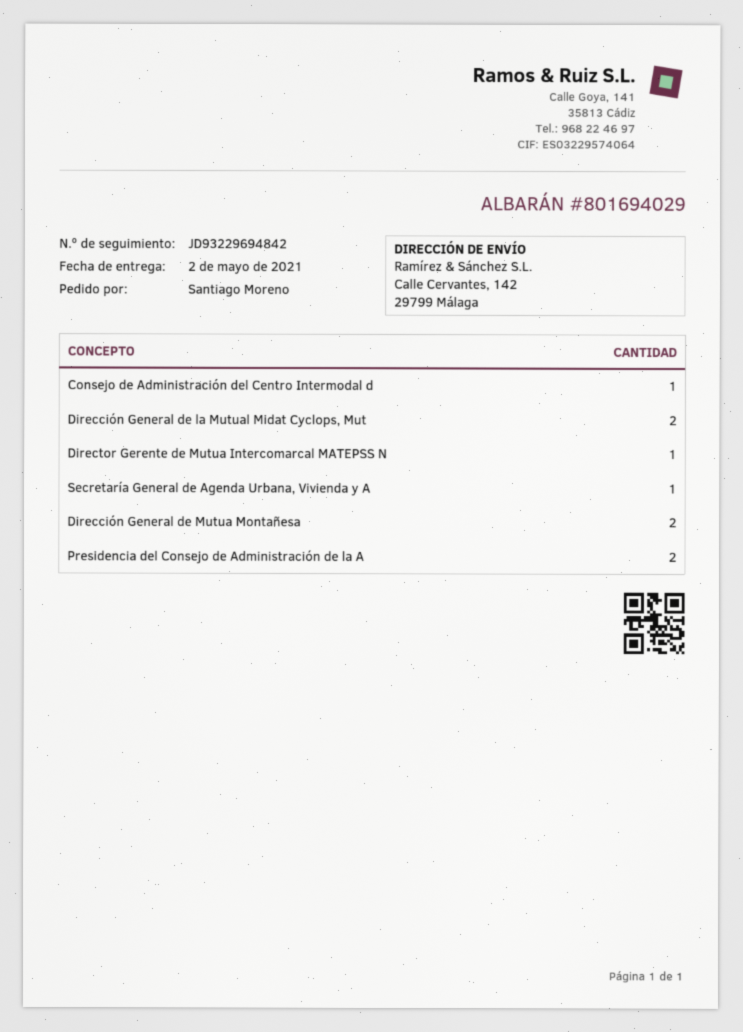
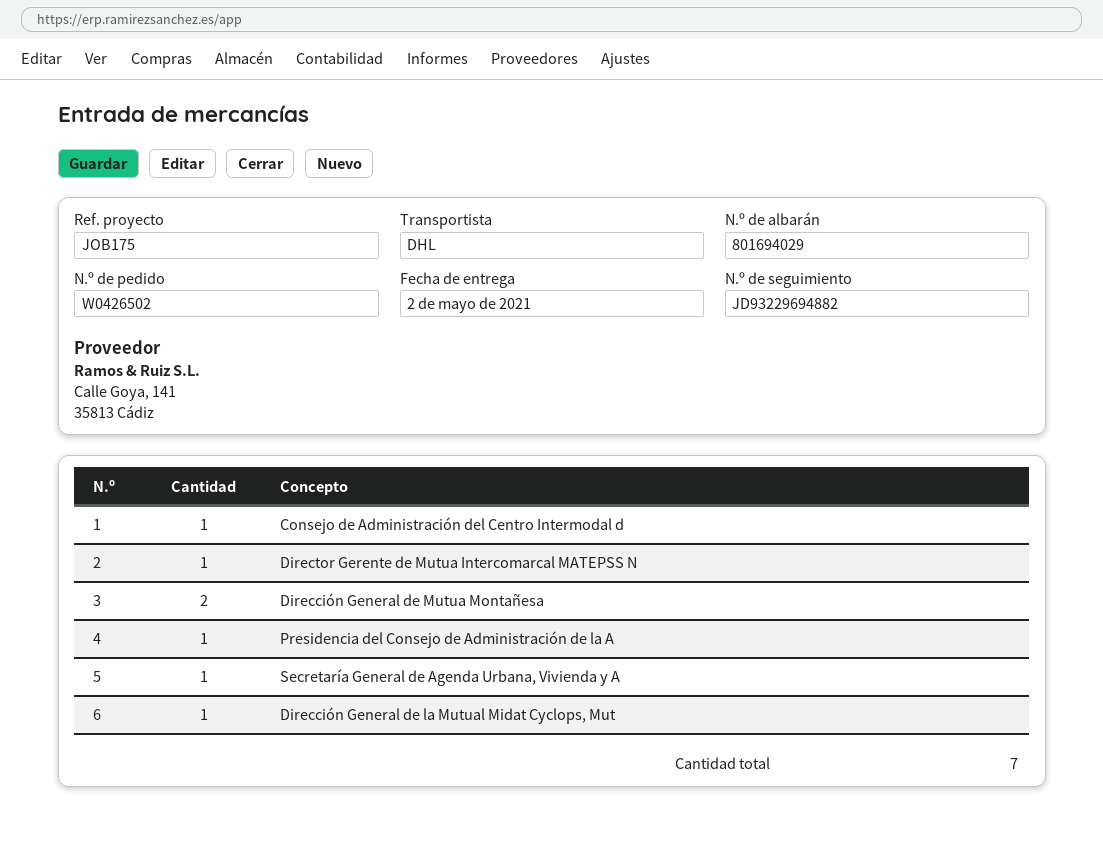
tracking number: JD93229694842 -> JD93229694882
Dirección General de la Mutual Midat Cyclops, Mut: 2 -> 1
Presidencia del Consejo de Administración de la A: 2 -> 1

